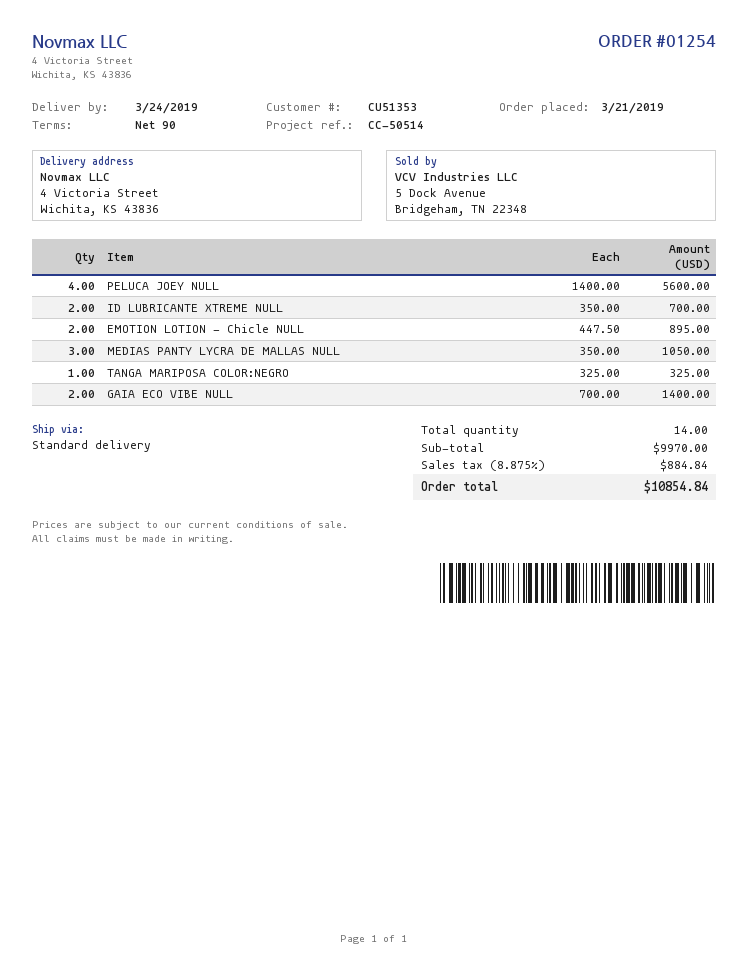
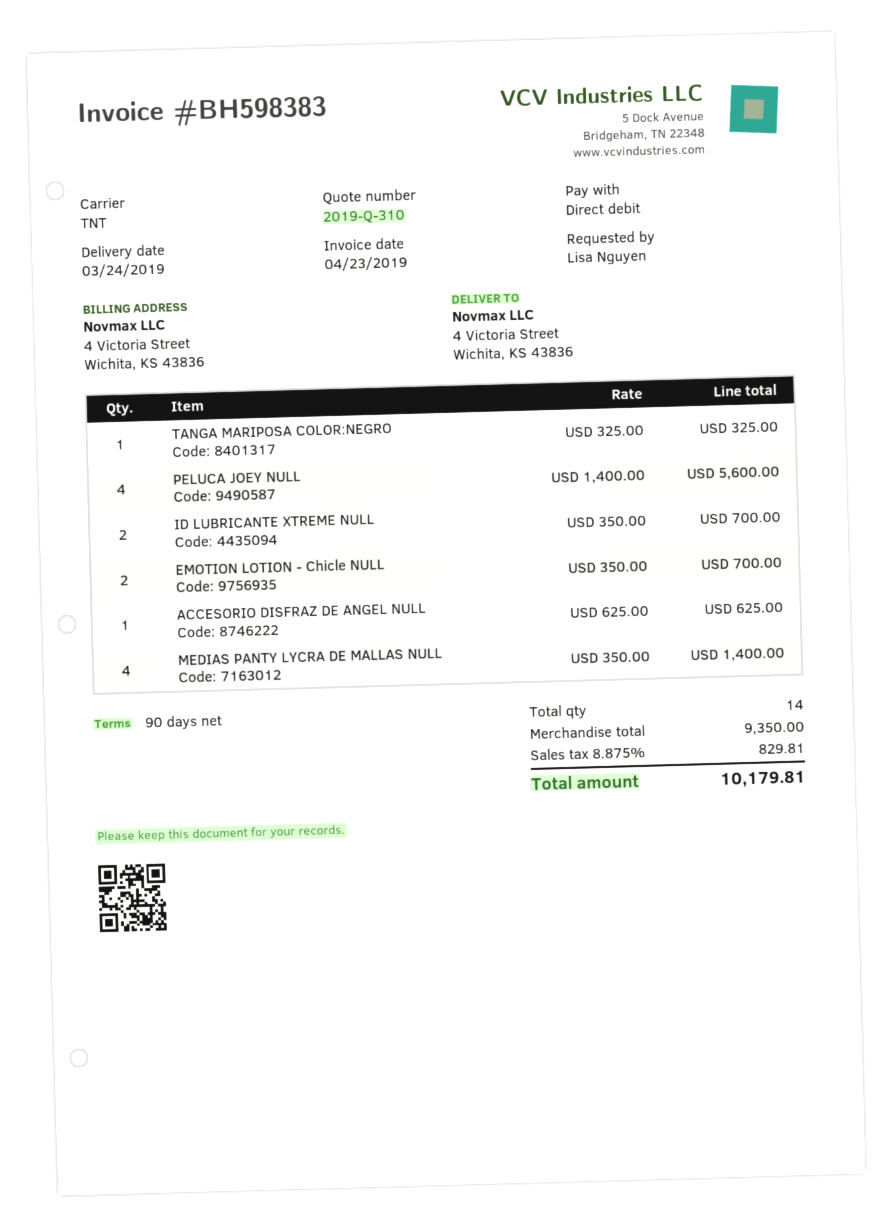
shipping method: standard -> TNT
EMOTION LOTION - Chicle NULL: 2 x 447.50 = 895.00 -> 2 x 350.00 = 700.00
MEDIAS PANTY LYCRA DE MALLAS NULL: 3 x 350.00 = 1050.00 -> 4 x 350.00 = 1400.00
GAIA ECO VIBE NULL: 2 x 700.00 = 1400.00 -> none
ACCESORIO DISFRAZ DE ANGEL NULL: none -> 1 x 625.00 = 625.00
subtotal: 9970.00 -> 9350.00
tax: 8.875% = 884.84 -> 8.875% = 829.81
total: 10854.84 -> 10179.81

